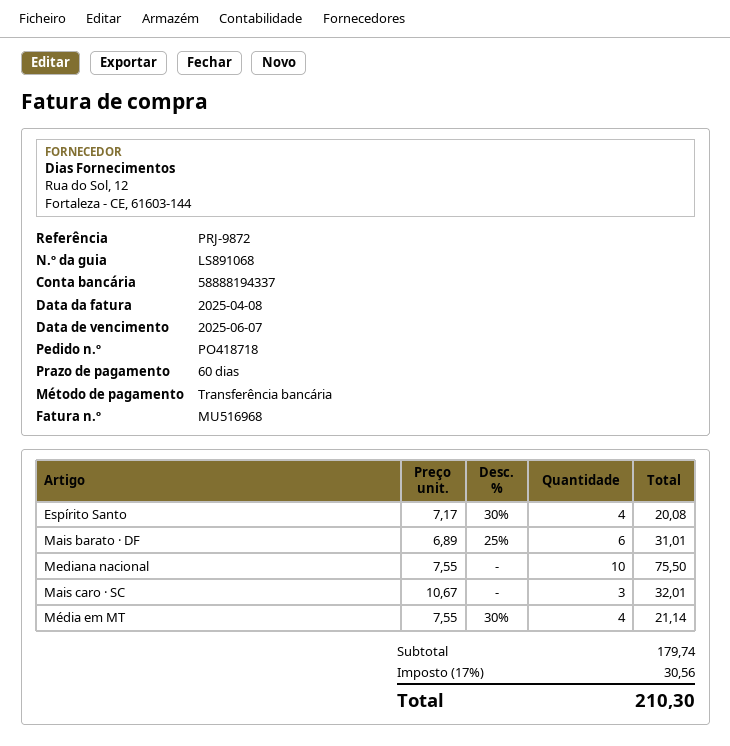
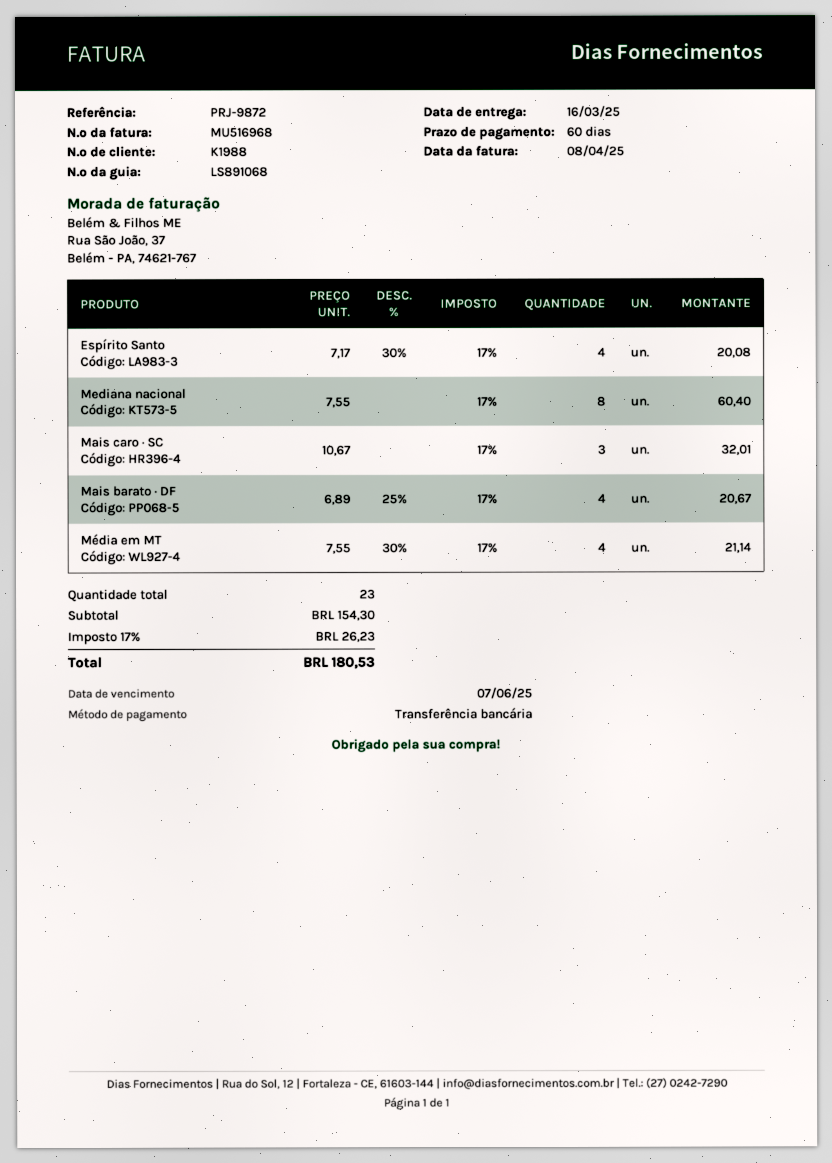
Mais barato · DF: 6 x 6.89 - 25% = 31.01 -> 4 x 6.89 - 25% = 20.67
Mediana nacional: 10 x 7.55 = 75.50 -> 8 x 7.55 = 60.40
subtotal: 179.74 -> 154.30
tax: 17% = 30.56 -> 17% = 26.23
total: 210.30 -> 180.53

